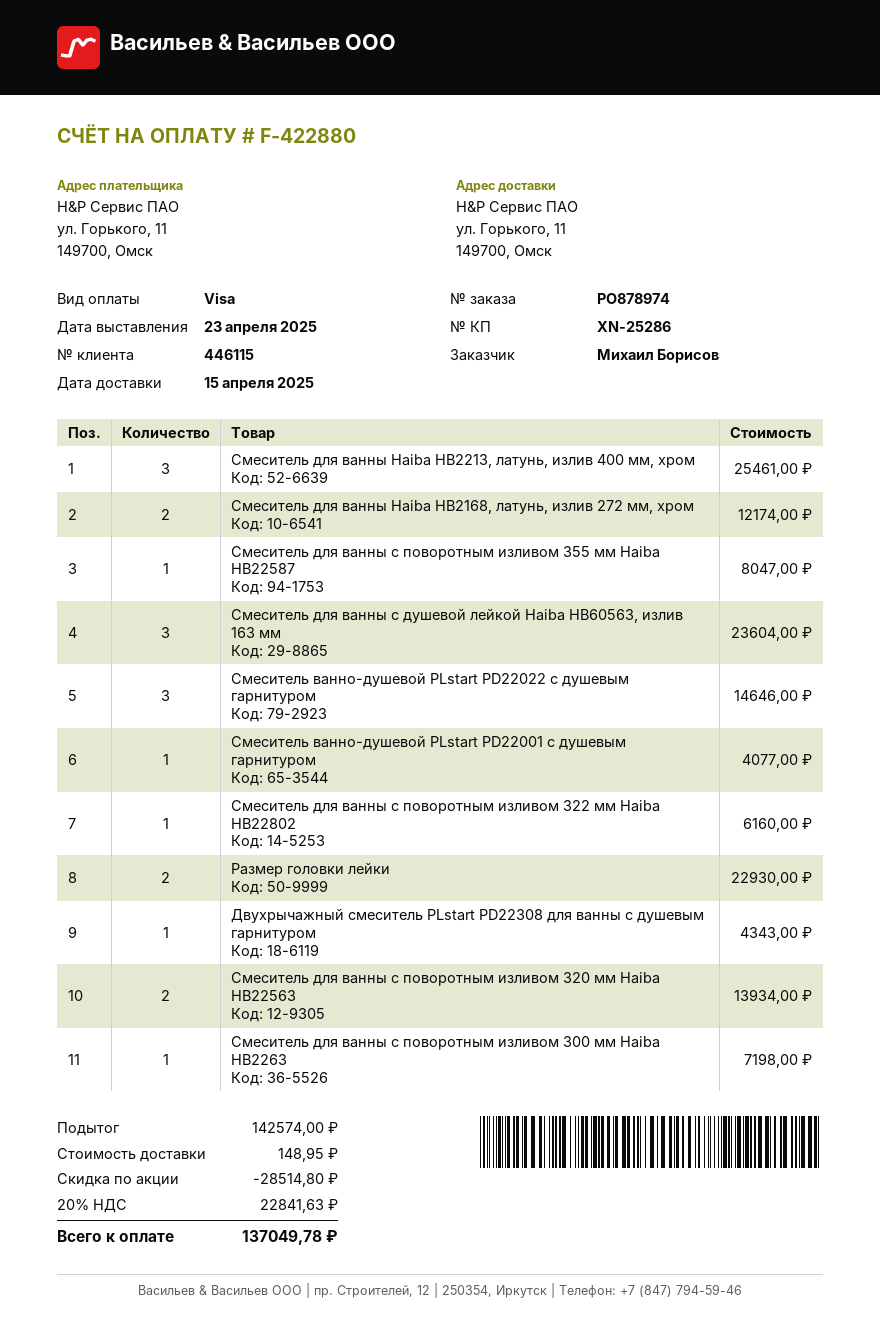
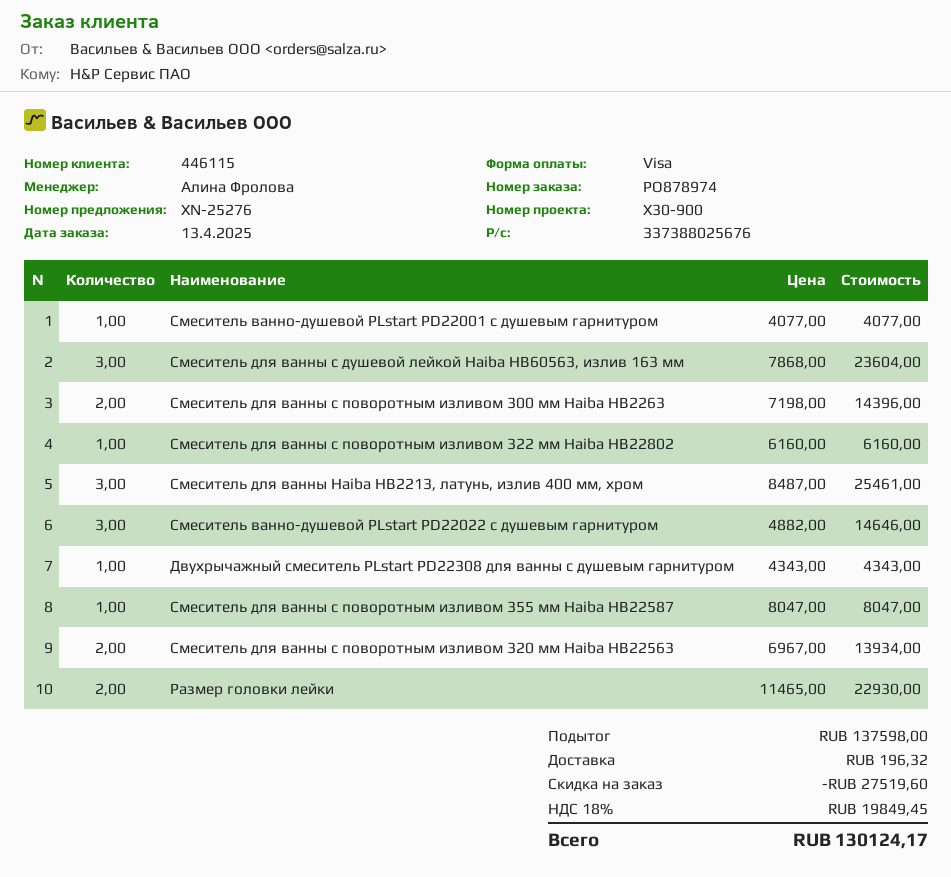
quote number: XN-25286 -> XN-25276
Смеситель для ванны Haiba HB2168, латунь, излив 272 мм, хром: 2 for 12174.00 -> none
Смеситель для ванны с поворотным изливом 300 мм Haiba HB2263: 1 for 7198.00 -> 2 for 14396.00
subtotal: 142574.00 -> 137598.00
discount: 28514.80 -> 27519.60
shipping: 148.95 -> 196.32
tax: 20% = 22841.63 -> 18% = 19849.45
total: 137049.78 -> 130124.17

